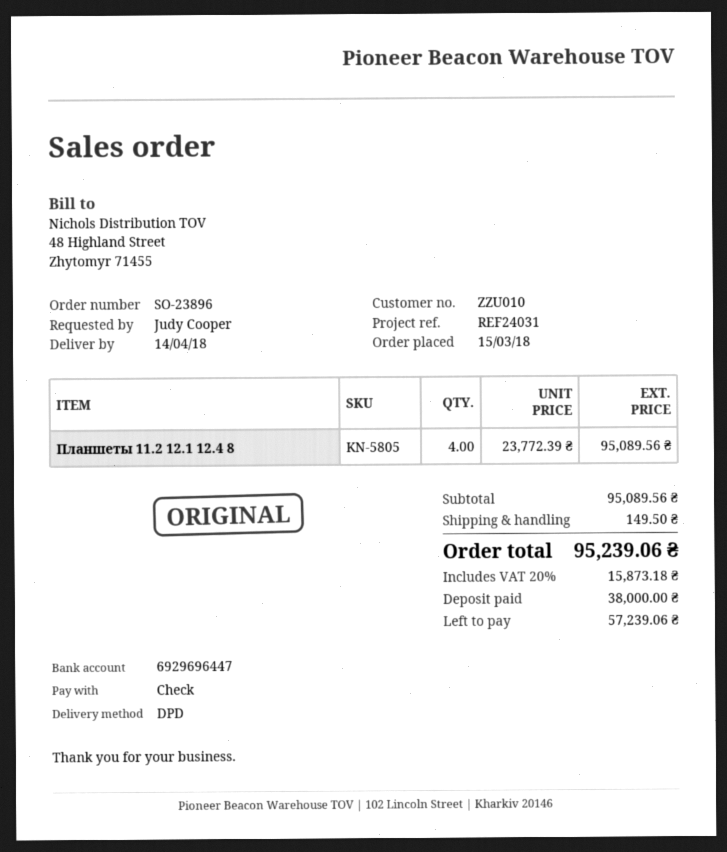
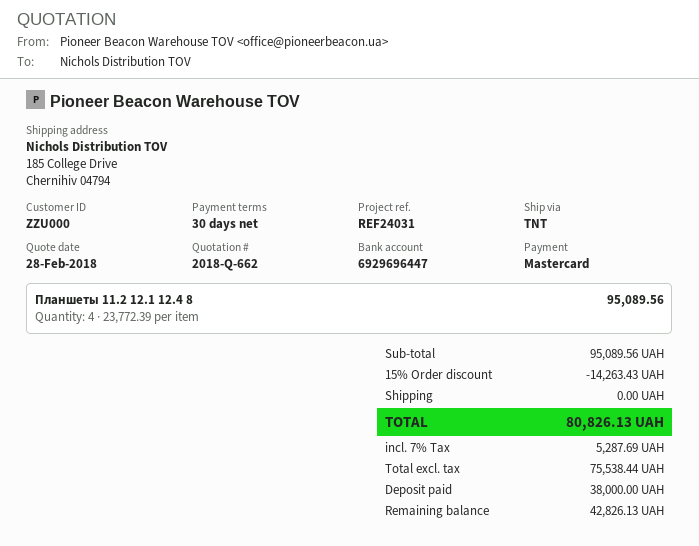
customer number: ZZU010 -> ZZU000
payment method: cheque -> Mastercard
shipping method: DPD -> TNT
discount: none -> 15% = 14263.43
shipping: 149.50 -> 0.00
tax: 20% = 15873.18 -> 7% = 5287.69
total: 95239.06 -> 80826.13
balance: 57239.06 -> 42826.13

